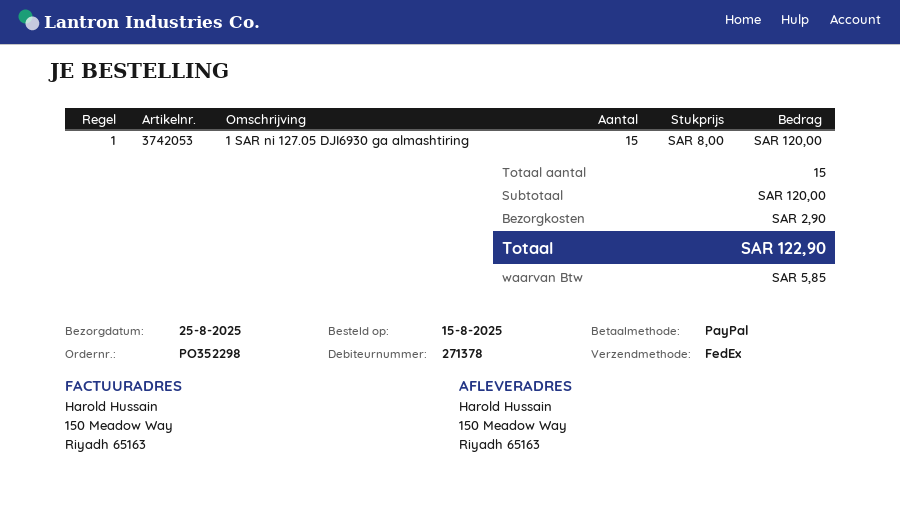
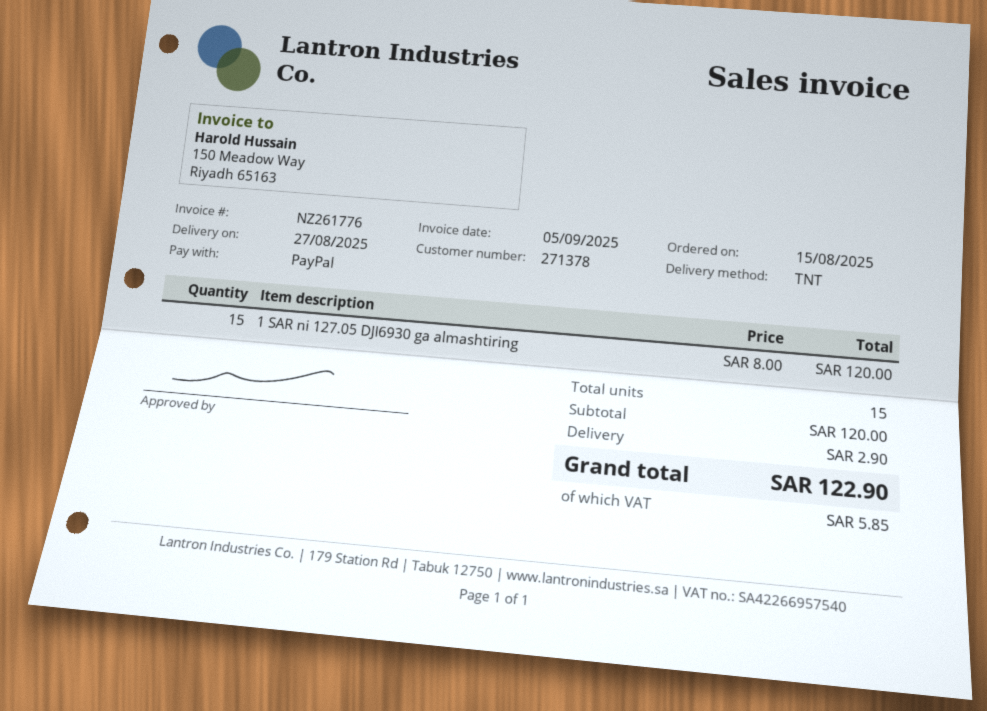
delivery date: 2025-08-25 -> 2025-08-27
shipping method: FedEx -> TNT

